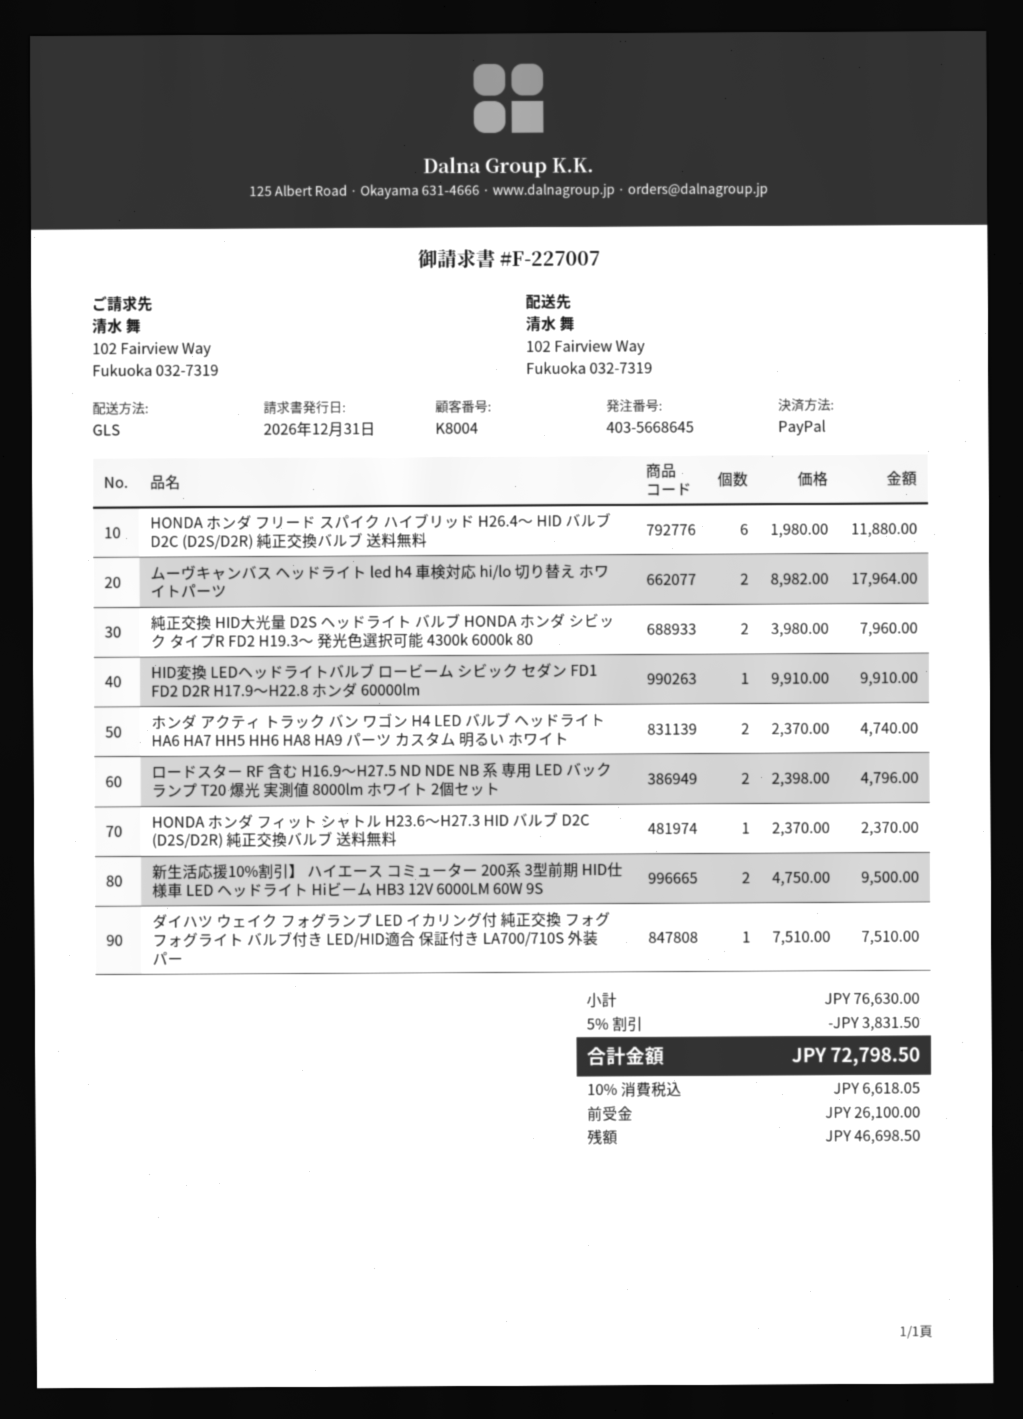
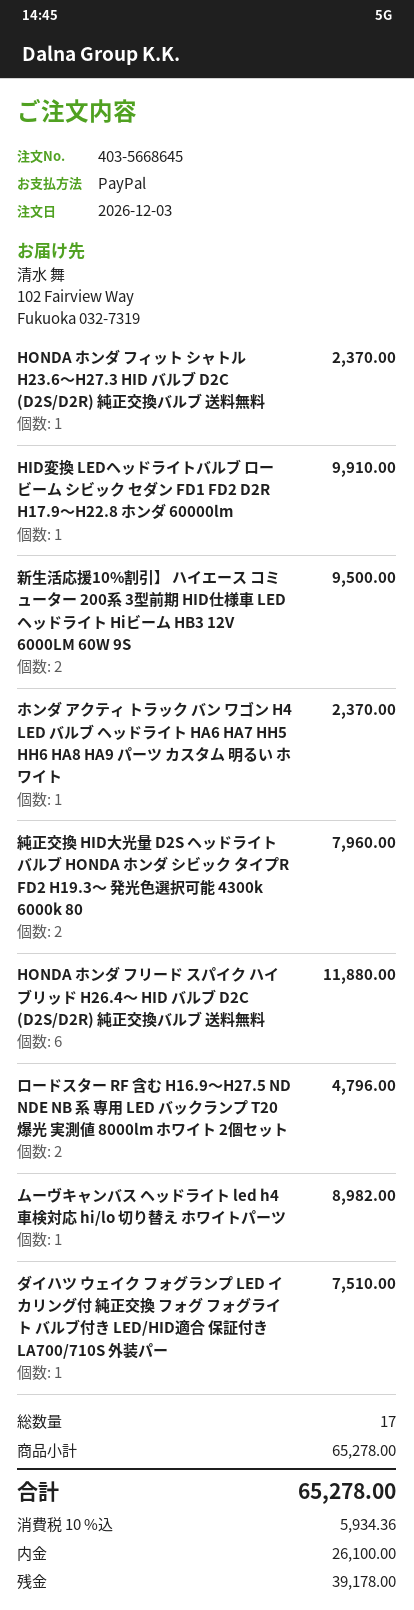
ムーヴキャンバス ヘッドライト led h4 車検対応 hi/lo 切り替え ホワイトパーツ: 2 for 17964.00 -> 1 for 8982.00
ホンダ アクティ トラック バン ワゴン H4 LED バルブ ヘッドライト HA6 HA7 HH5 HH6 HA8 HA9 パーツ カスタム 明るい ホワイト: 2 for 4740.00 -> 1 for 2370.00
subtotal: 76630.00 -> 65278.00
discount: 5% = 3831.50 -> none
tax: 10% = 6618.05 -> 10% = 5934.36
total: 72798.50 -> 65278.00
balance: 46698.50 -> 39178.00

